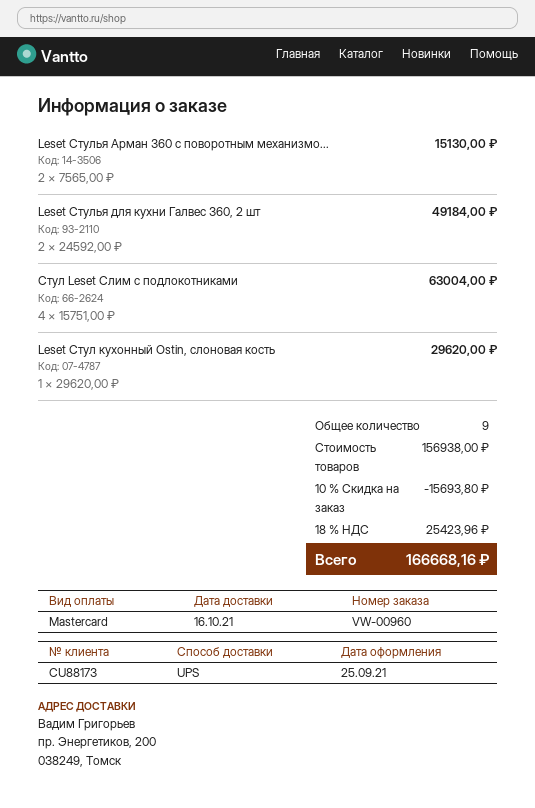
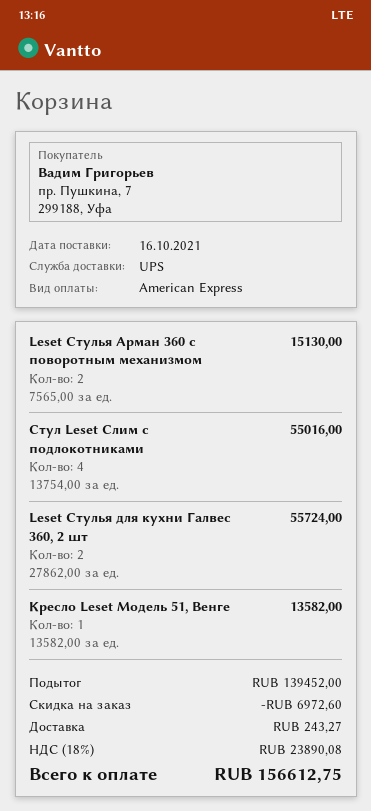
payment method: Mastercard -> American Express
Leset Стулья для кухни Галвес 360, 2 шт: 2 x 24592.00 = 49184.00 -> 2 x 27862.00 = 55724.00
Стул Leset Слим с подлокотниками: 4 x 15751.00 = 63004.00 -> 4 x 13754.00 = 55016.00
Leset Стул кухонный Ostin, слоновая кость: 1 x 29620.00 = 29620.00 -> none
Кресло Leset Модель 51, Венге: none -> 1 x 13582.00 = 13582.00
subtotal: 156938.00 -> 139452.00
discount: 15693.80 -> 6972.60
shipping: none -> 243.27
tax: 18% = 25423.96 -> 18% = 23890.08
total: 166668.16 -> 156612.75

